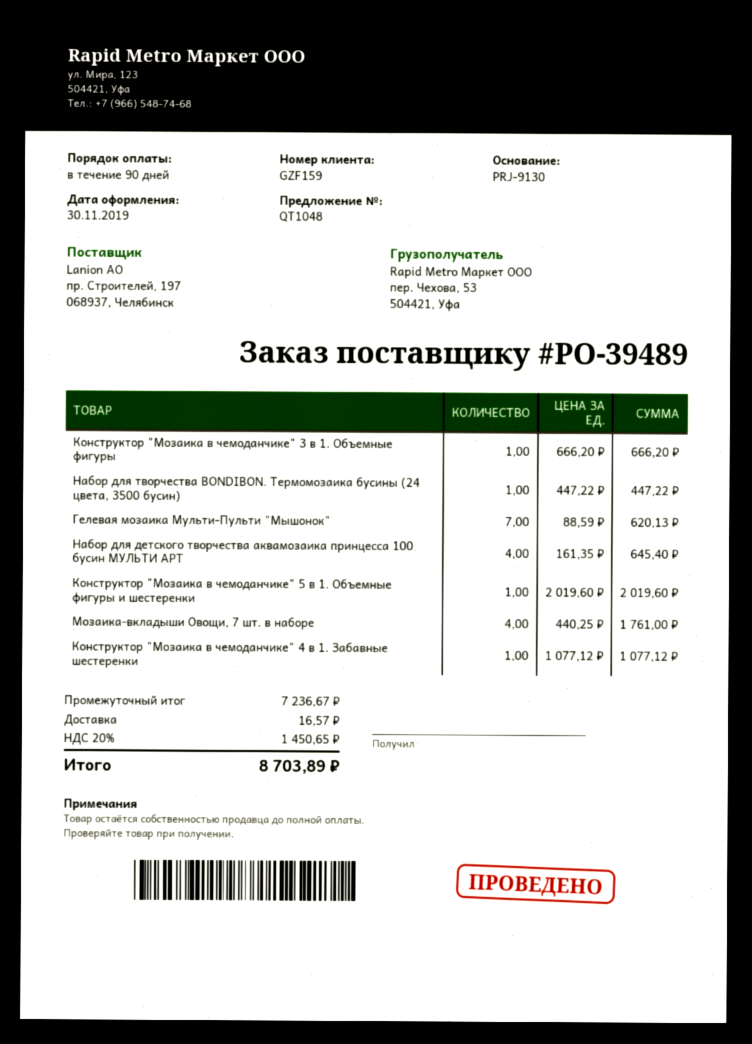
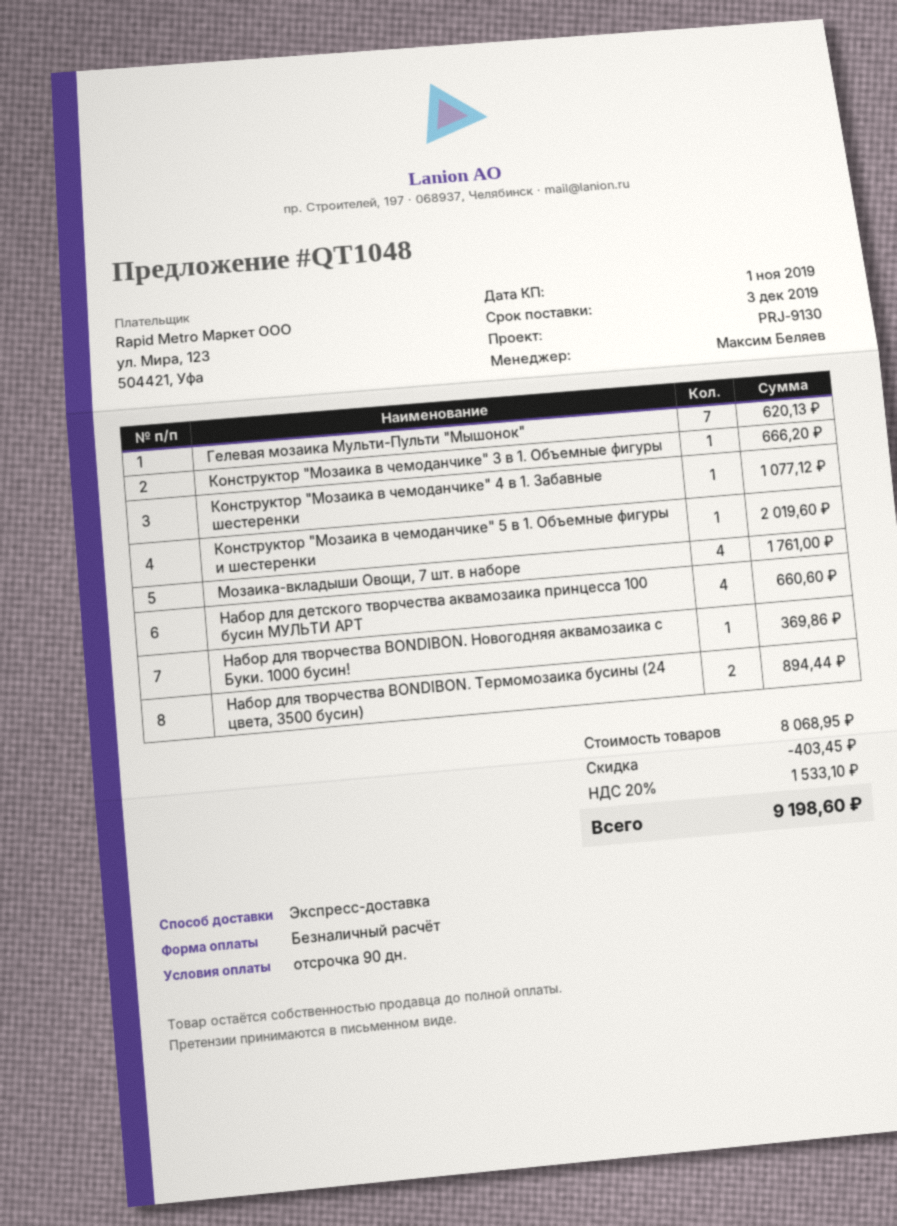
Набор для творчества BONDIBON. Термомозаика бусины (24 цвета, 3500 бусин): 1 for 447.22 -> 2 for 894.44
Набор для детского творчества аквамозаика принцесса 100 бусин МУЛЬТИ АРТ: 4 for 645.40 -> 4 for 660.60
Набор для творчества BONDIBON. Новогодняя аквамозаика с Буки. 1000 бусин!: none -> 1 for 369.86
subtotal: 7236.67 -> 8068.95
discount: none -> 403.45
shipping: 16.57 -> none
tax: 20% = 1450.65 -> 20% = 1533.10
total: 8703.89 -> 9198.60

